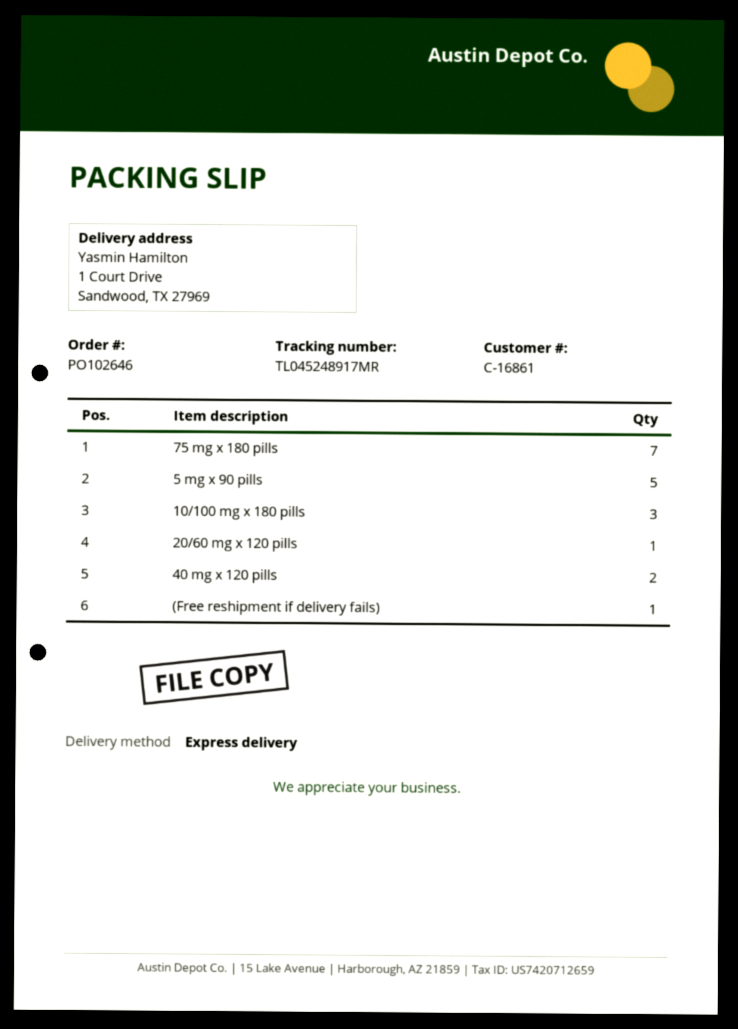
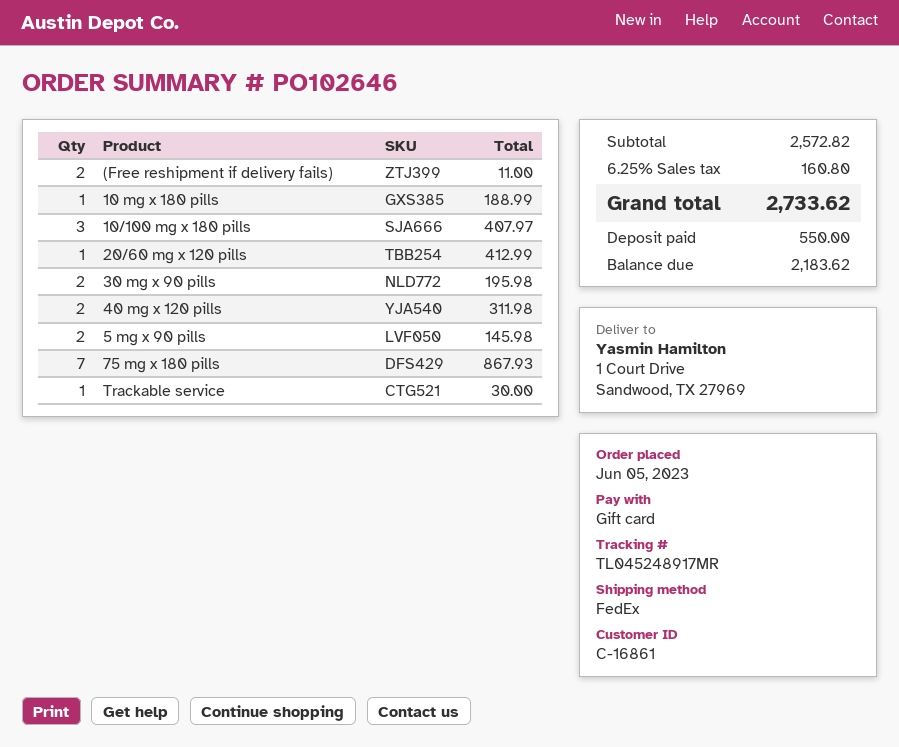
shipping method: express -> FedEx
5 mg x 90 pills: 5 -> 2
(Free reshipment if delivery fails): 1 -> 2
10 mg x 180 pills: none -> 1
30 mg x 90 pills: none -> 2
Trackable service: none -> 1

